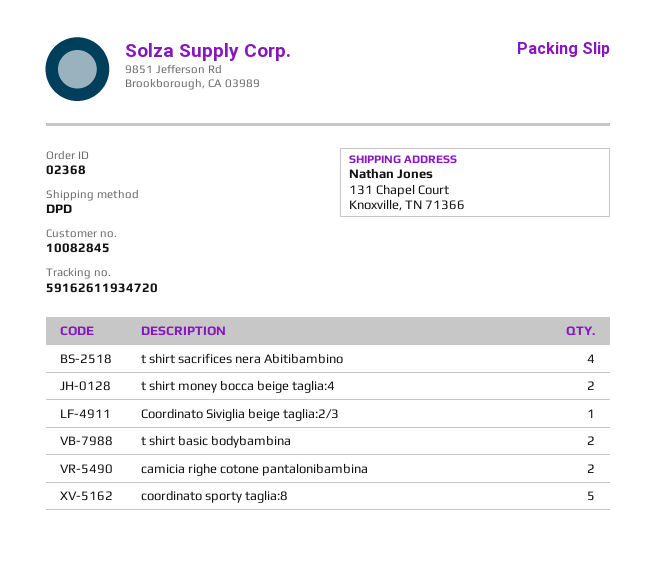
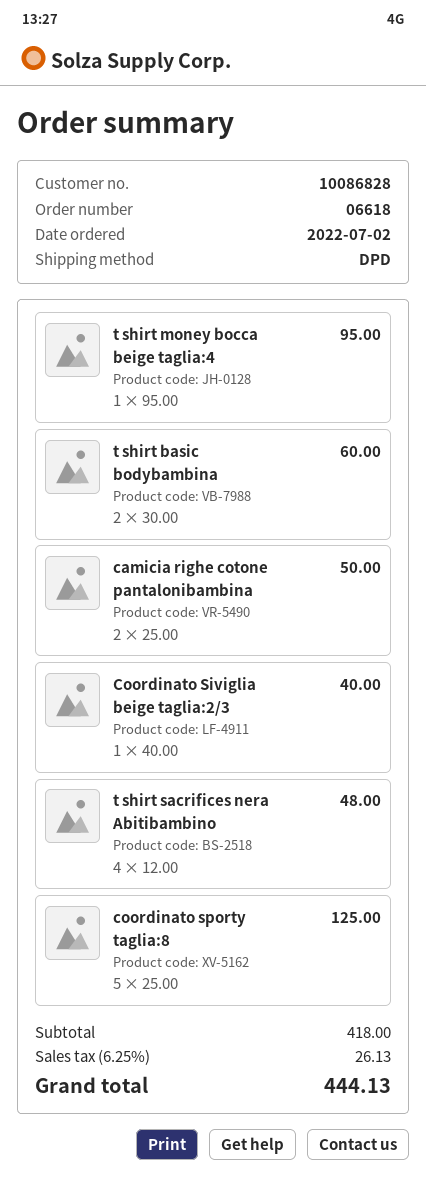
order number: 02368 -> 06618
customer number: 10082845 -> 10086828
t shirt money bocca beige taglia:4: 2 -> 1

